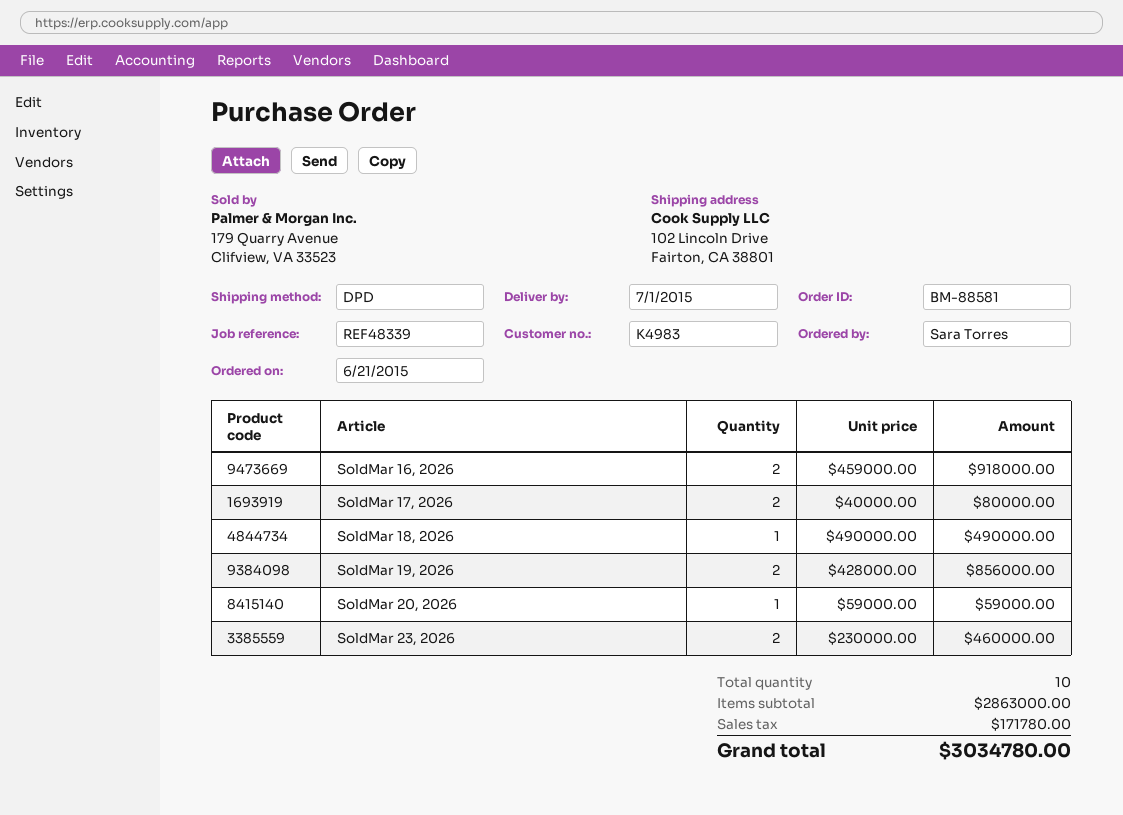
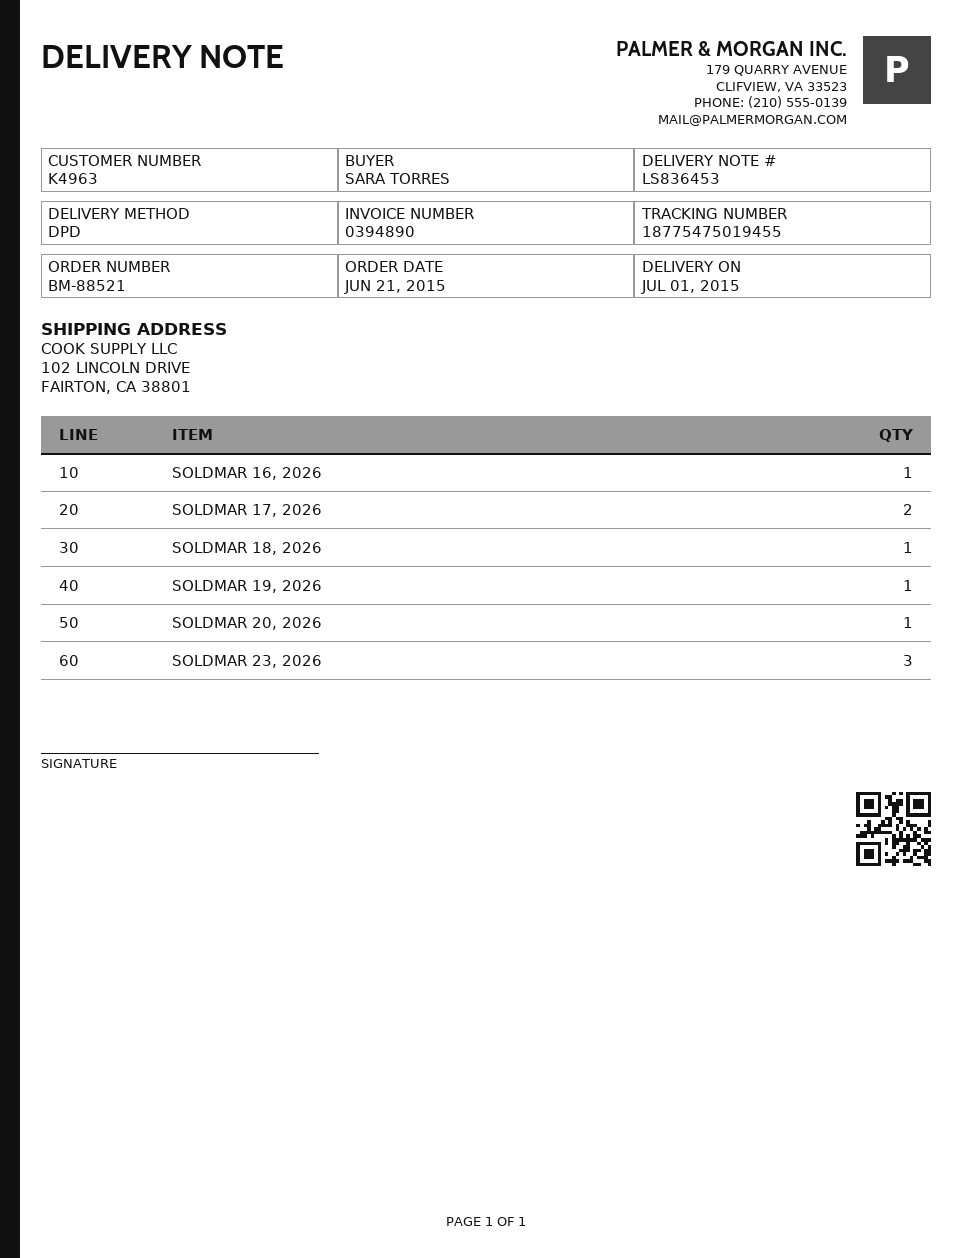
order number: BM-88581 -> BM-88521
customer number: K4983 -> K4963
SoldMar 16, 2026: 2 -> 1
SoldMar 19, 2026: 2 -> 1
SoldMar 23, 2026: 2 -> 3

